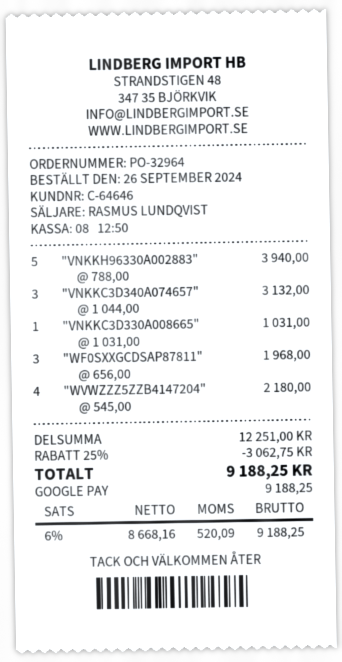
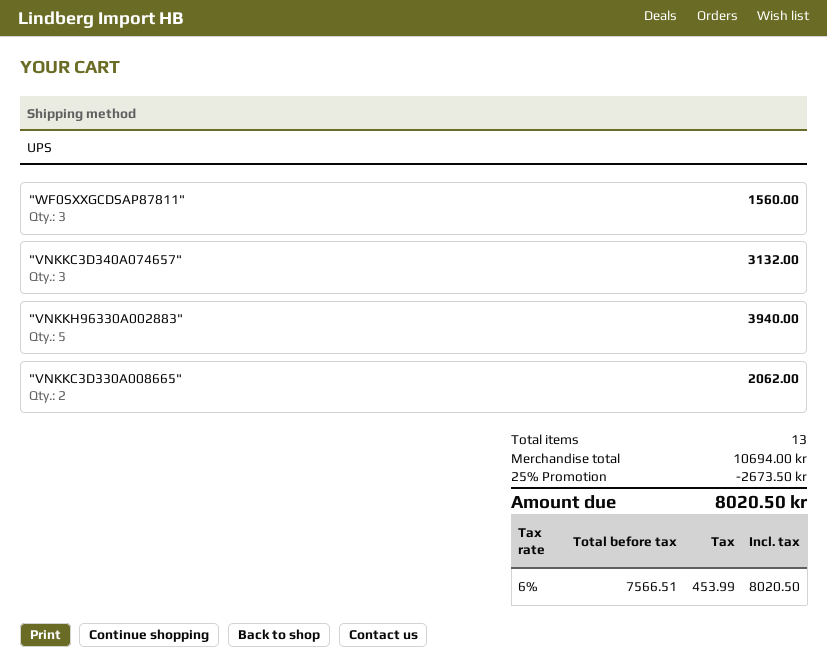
"VNKKC3D330A008665": 1 for 1031.00 -> 2 for 2062.00
"WF0SXXGCDSAP87811": 3 for 1968.00 -> 3 for 1560.00
"WVWZZZ5ZZB4147204": 4 for 2180.00 -> none
subtotal: 12251.00 -> 10694.00
discount: 25% = 3062.75 -> 25% = 2673.50
net: 8668.16 -> 7566.51
tax: 6% = 520.09 -> 6% = 453.99
total: 9188.25 -> 8020.50

